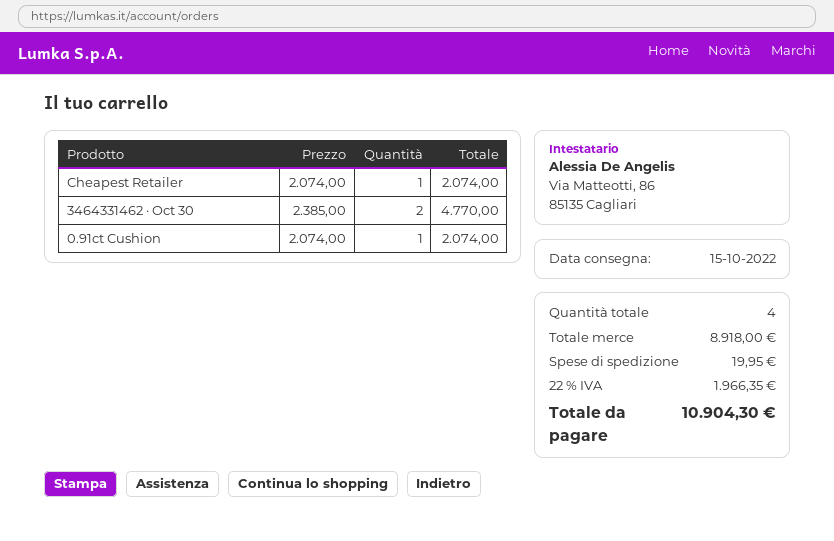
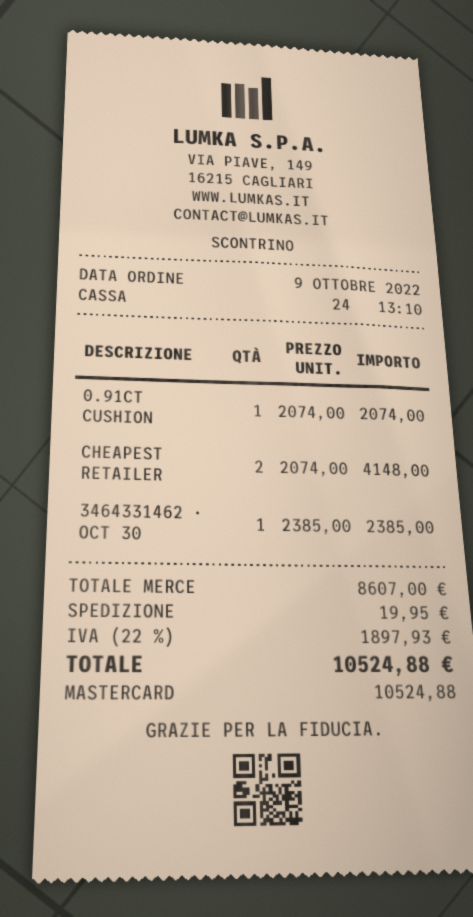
Cheapest Retailer: 1 x 2074.00 = 2074.00 -> 2 x 2074.00 = 4148.00
3464331462 · Oct 30: 2 x 2385.00 = 4770.00 -> 1 x 2385.00 = 2385.00
subtotal: 8918.00 -> 8607.00
tax: 22% = 1966.35 -> 22% = 1897.93
total: 10904.30 -> 10524.88

